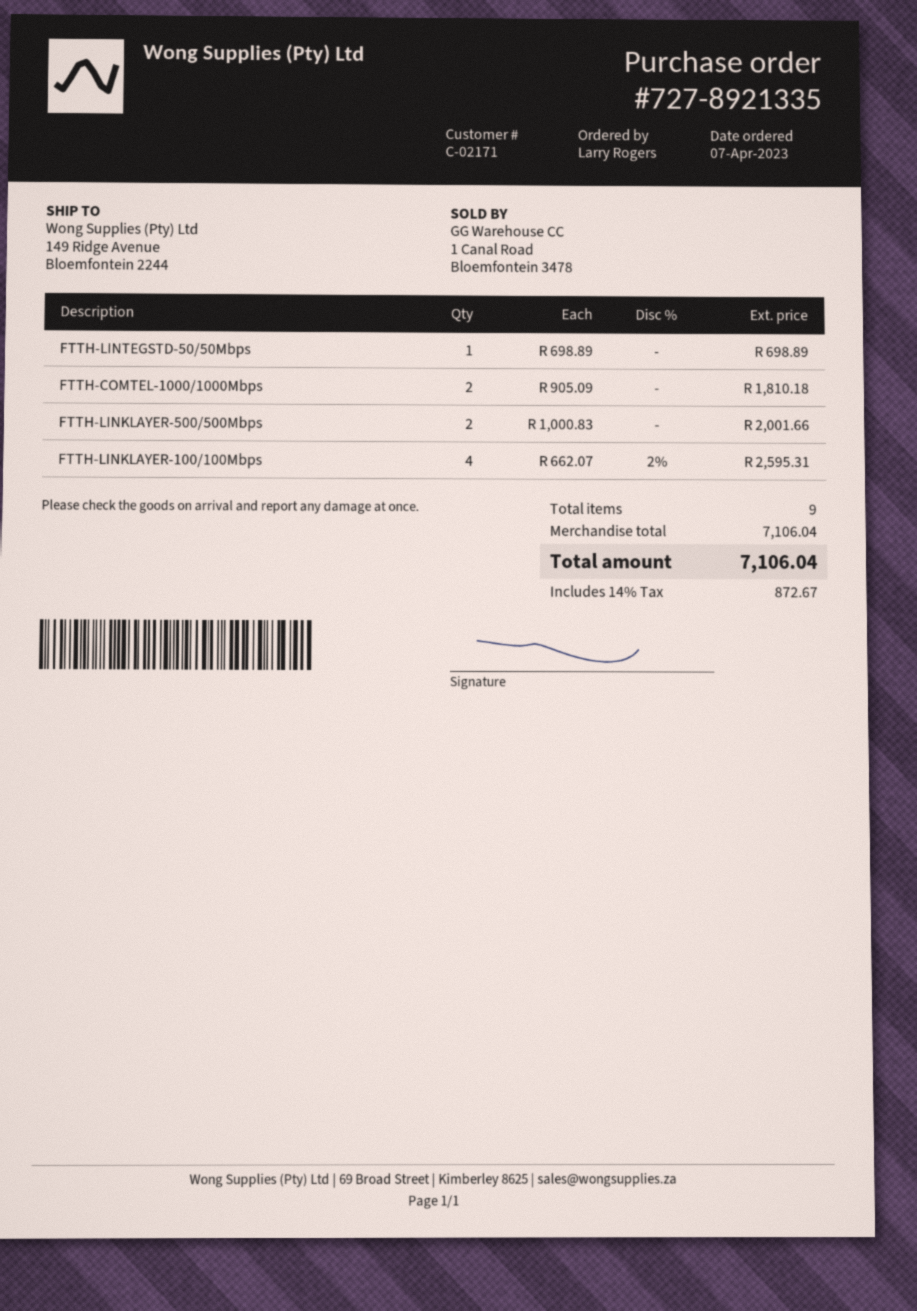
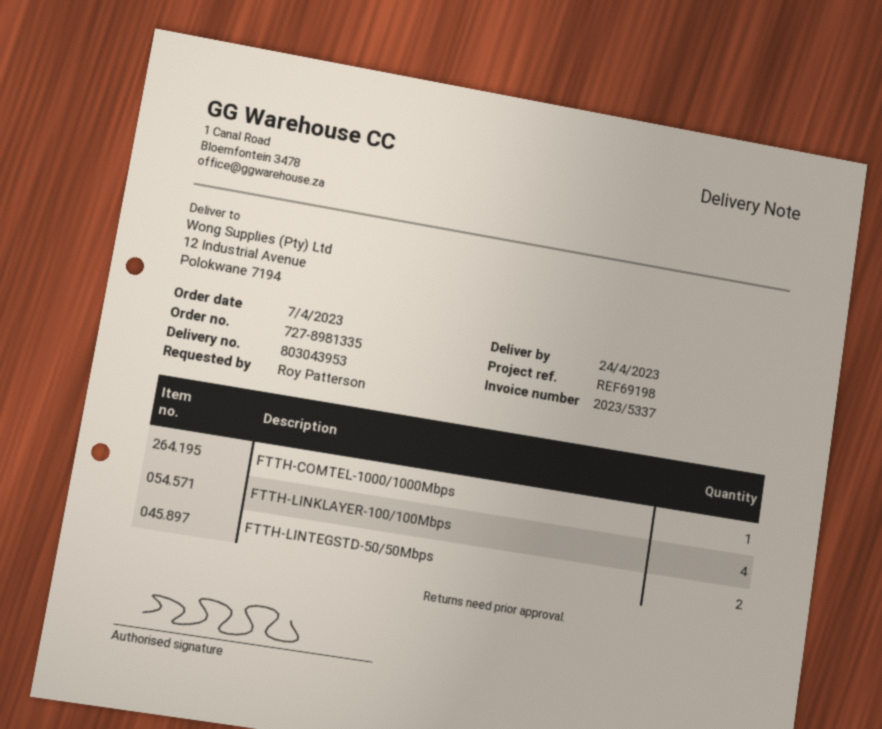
order number: 727-8921335 -> 727-8981335
ordered by: Larry Rogers -> Roy Patterson
ship to: 149 Ridge Avenue, Bloemfontein 2244 -> 12 Industrial Avenue, Polokwane 7194
FTTH-LINTEGSTD-50/50Mbps: 1 -> 2
FTTH-COMTEL-1000/1000Mbps: 2 -> 1
FTTH-LINKLAYER-500/500Mbps: 2 -> none

